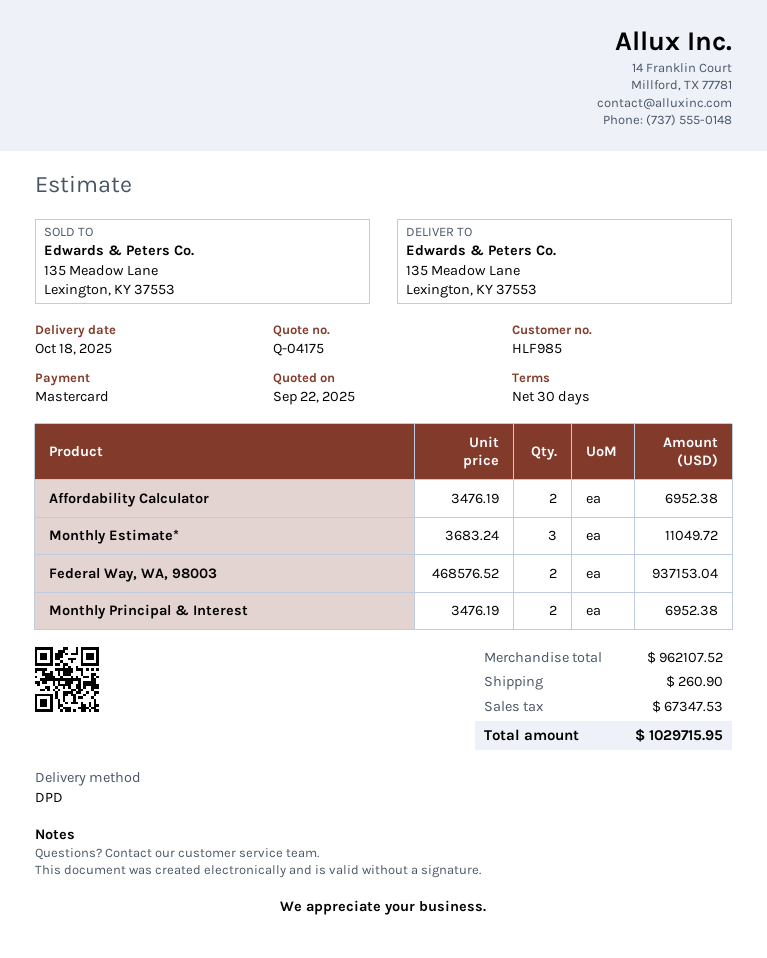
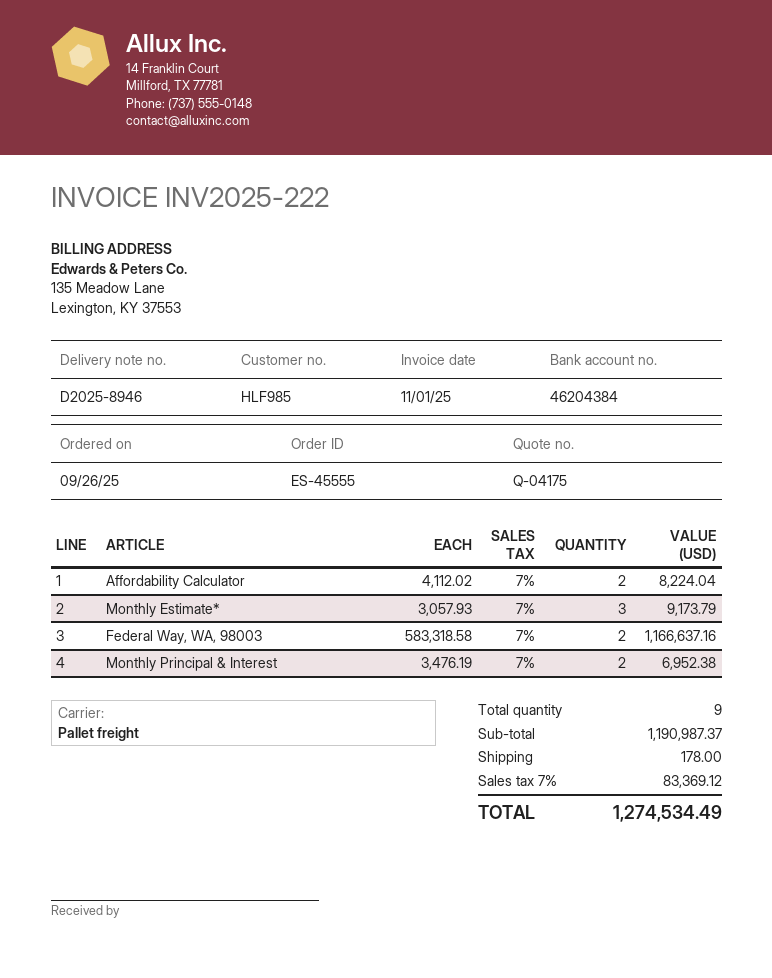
shipping method: DPD -> pallet freight
Affordability Calculator: 2 x 3476.19 = 6952.38 -> 2 x 4112.02 = 8224.04
Monthly Estimate*: 3 x 3683.24 = 11049.72 -> 3 x 3057.93 = 9173.79
Federal Way, WA, 98003: 2 x 468576.52 = 937153.04 -> 2 x 583318.58 = 1166637.16
subtotal: 962107.52 -> 1190987.37
shipping: 260.90 -> 178.00
tax: 67347.53 -> 83369.12
total: 1029715.95 -> 1274534.49

